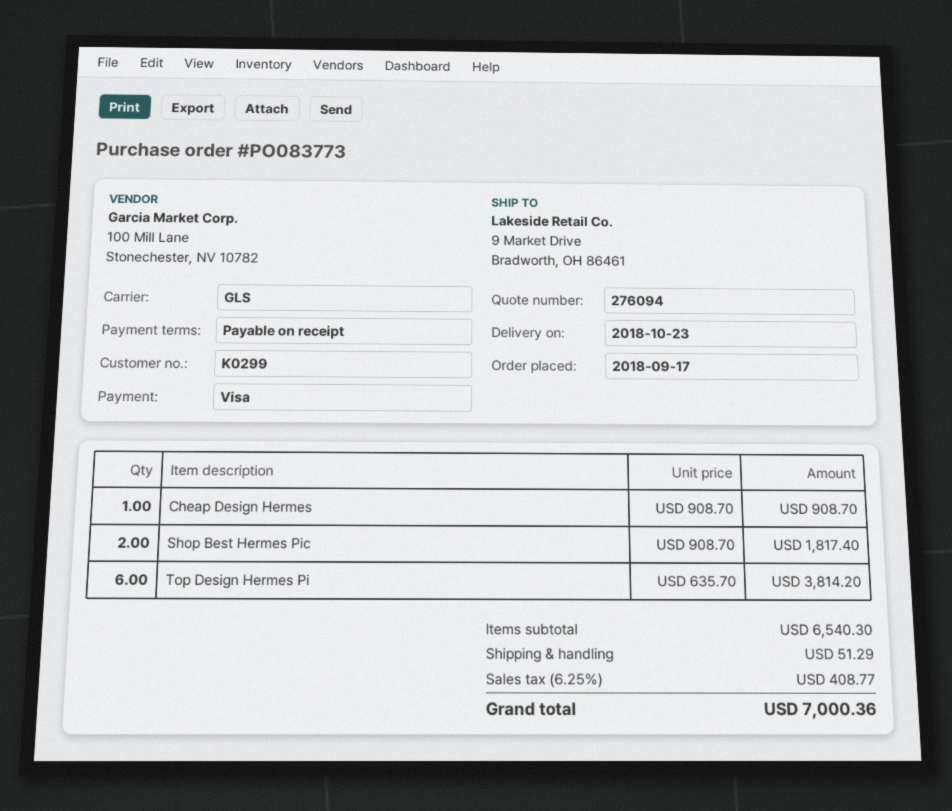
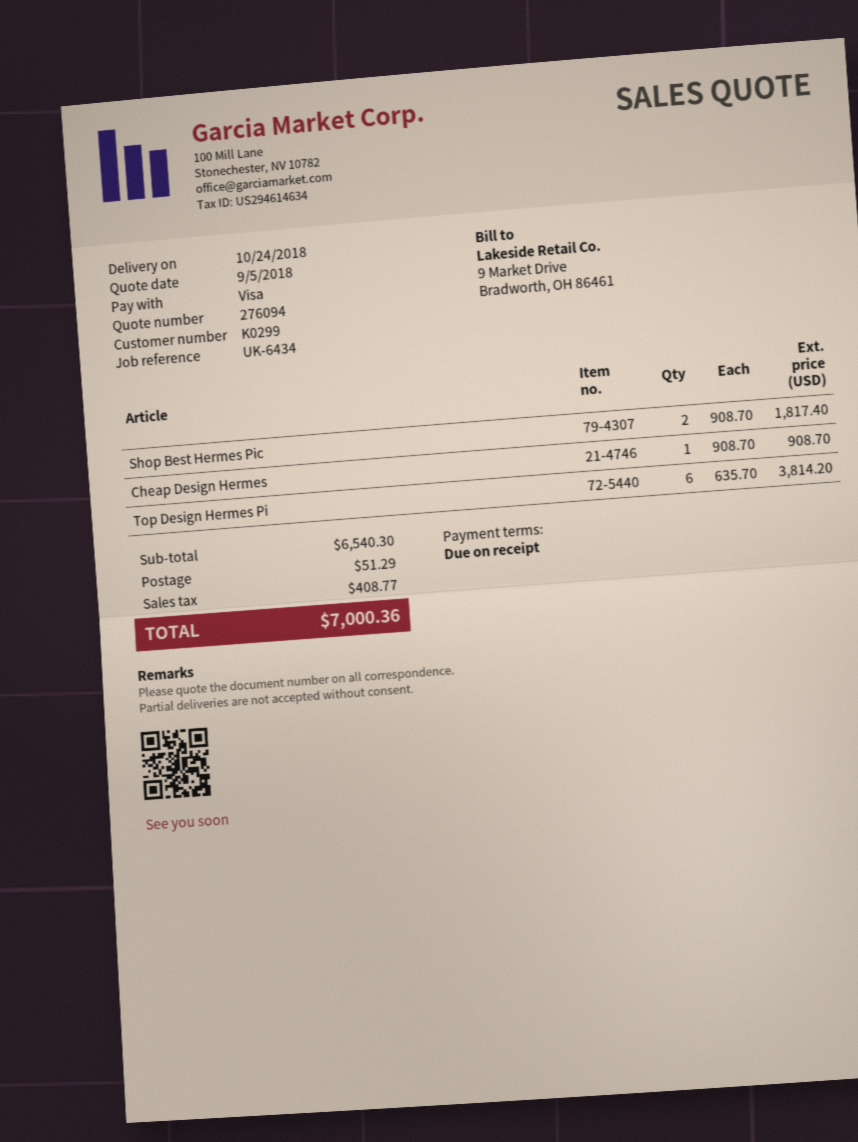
delivery date: 2018-10-23 -> 2018-10-24

